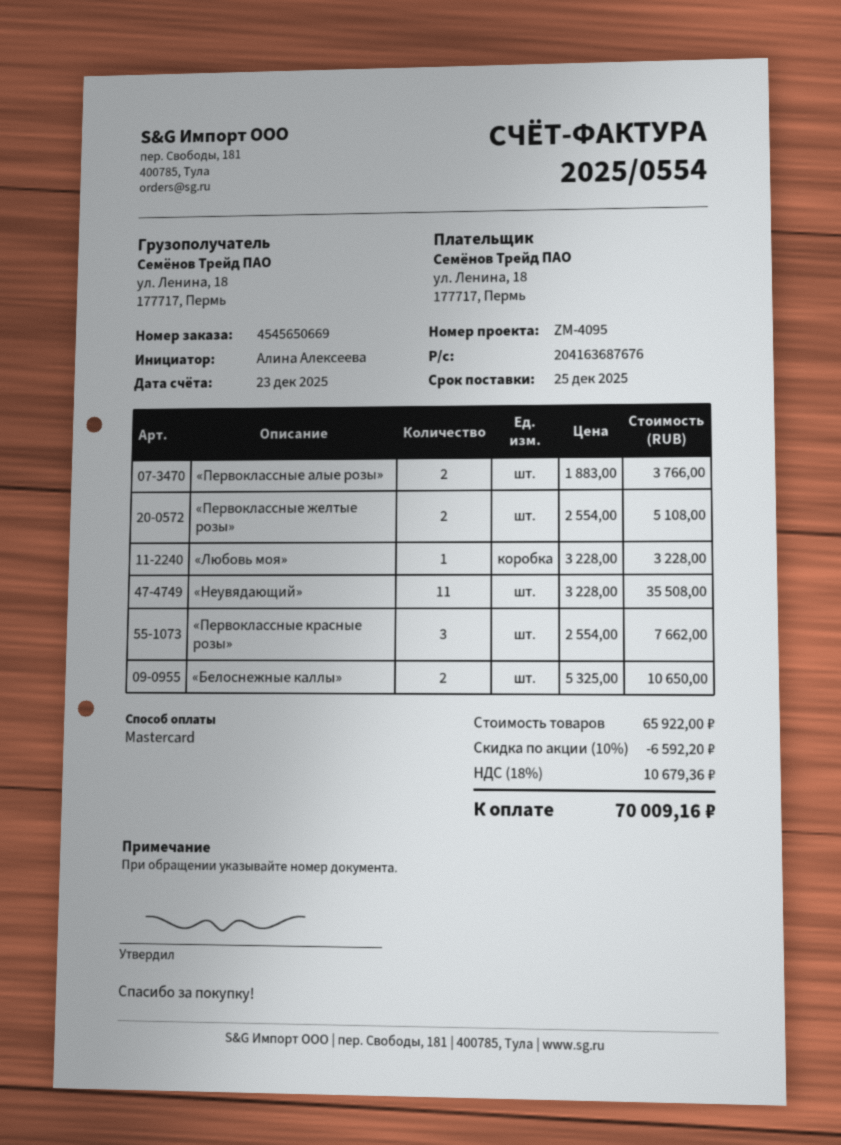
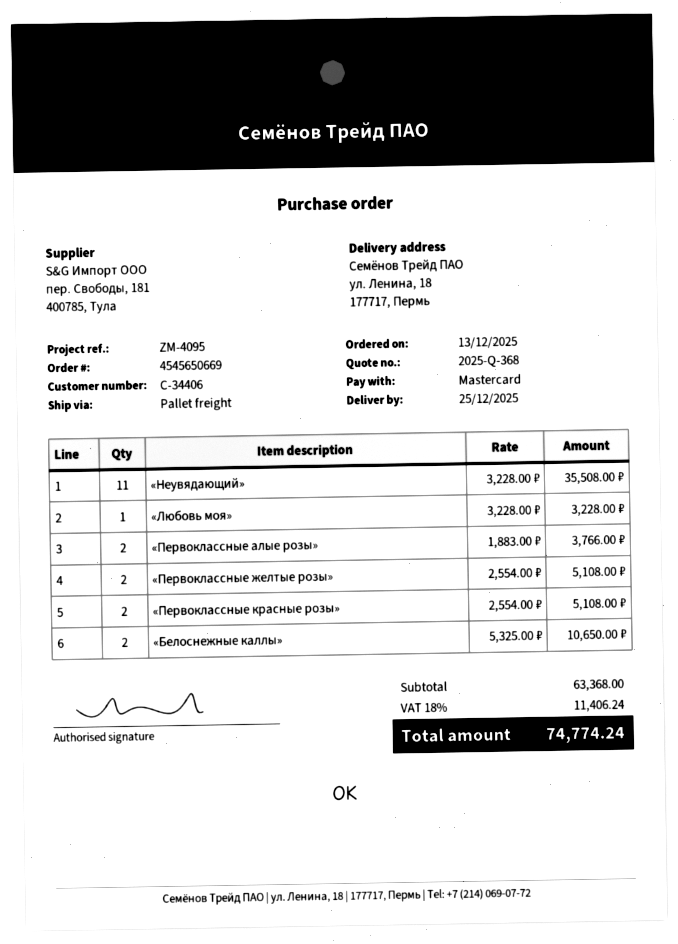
«Первоклассные красные розы»: 3 x 2554.00 = 7662.00 -> 2 x 2554.00 = 5108.00
subtotal: 65922.00 -> 63368.00
discount: 10% = 6592.20 -> none
tax: 18% = 10679.36 -> 18% = 11406.24
total: 70009.16 -> 74774.24

